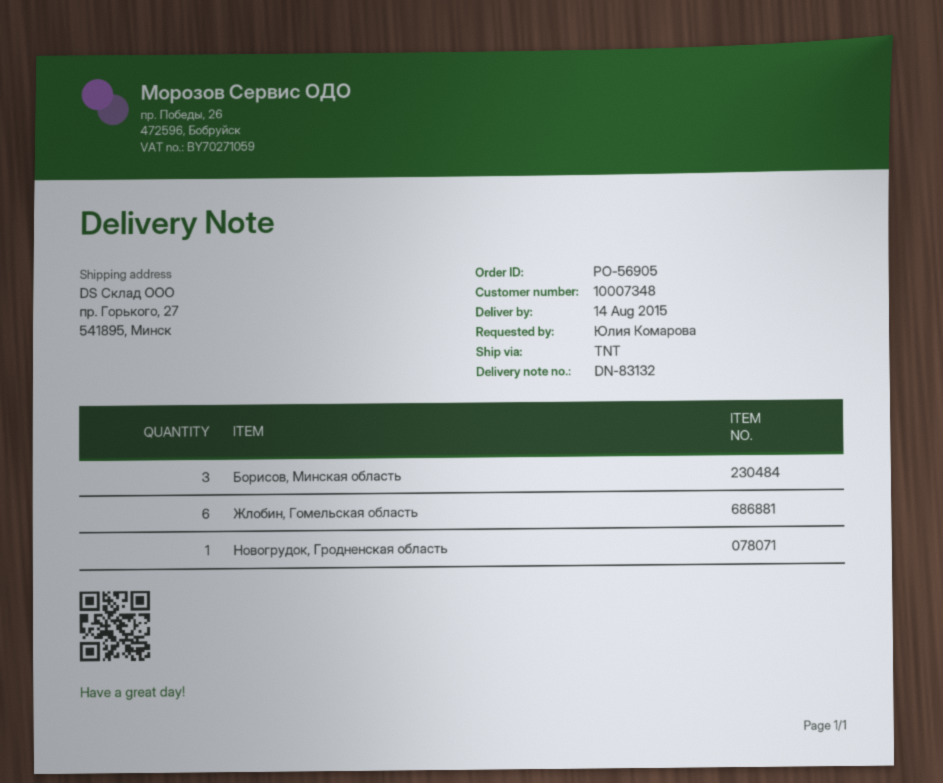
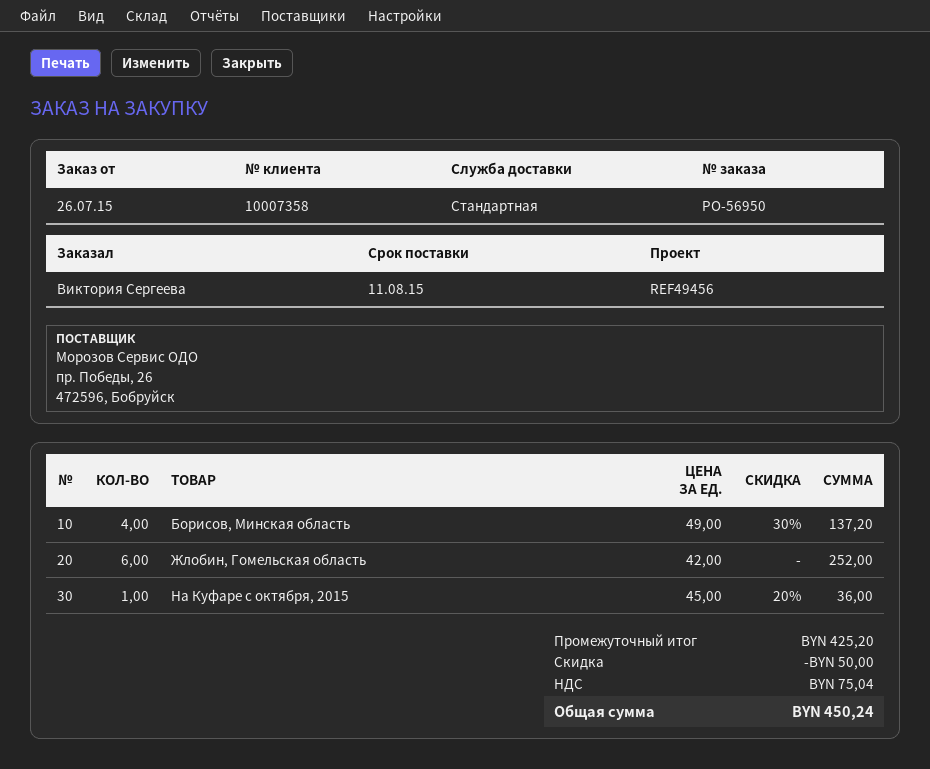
order number: PO-56905 -> PO-56950
delivery date: 2015-08-14 -> 2015-08-11
customer number: 10007348 -> 10007358
ordered by: Юлия Комарова -> Виктория Сергеева
shipping method: TNT -> standard
Борисов, Минская область: 3 -> 4
Новогрудок, Гродненская область: 1 -> none
На Куфаре с октября, 2015: none -> 1

